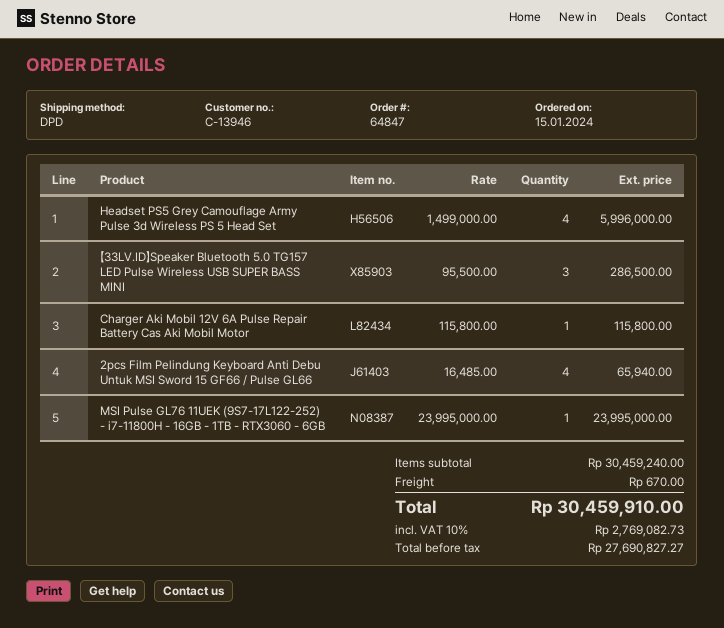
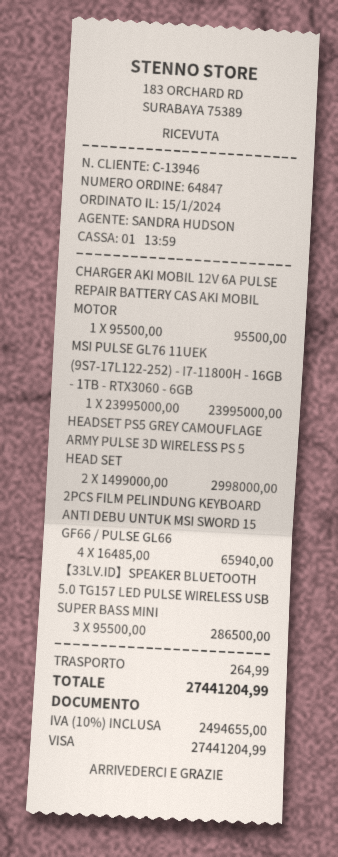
Headset PS5 Grey Camouflage Army Pulse 3d Wireless PS 5 Head Set: 4 x 1499000.00 = 5996000.00 -> 2 x 1499000.00 = 2998000.00
Charger Aki Mobil 12V 6A Pulse Repair Battery Cas Aki Mobil Motor: 1 x 115800.00 = 115800.00 -> 1 x 95500.00 = 95500.00
shipping: 670.00 -> 264.99
tax: 10% = 2769082.73 -> 10% = 2494655.00
total: 30459910.00 -> 27441204.99

